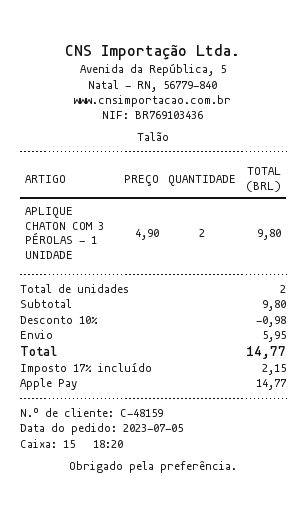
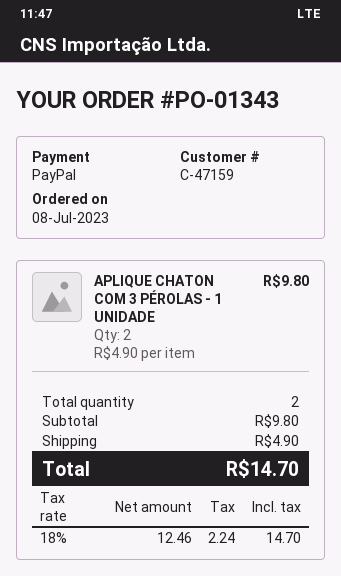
order date: 2023-07-05 -> 2023-07-08
customer number: C-48159 -> C-47159
payment method: Apple Pay -> PayPal
discount: 10% = 0.98 -> none
shipping: 5.95 -> 4.90
tax: 17% = 2.15 -> 18% = 2.24
total: 14.77 -> 14.70

